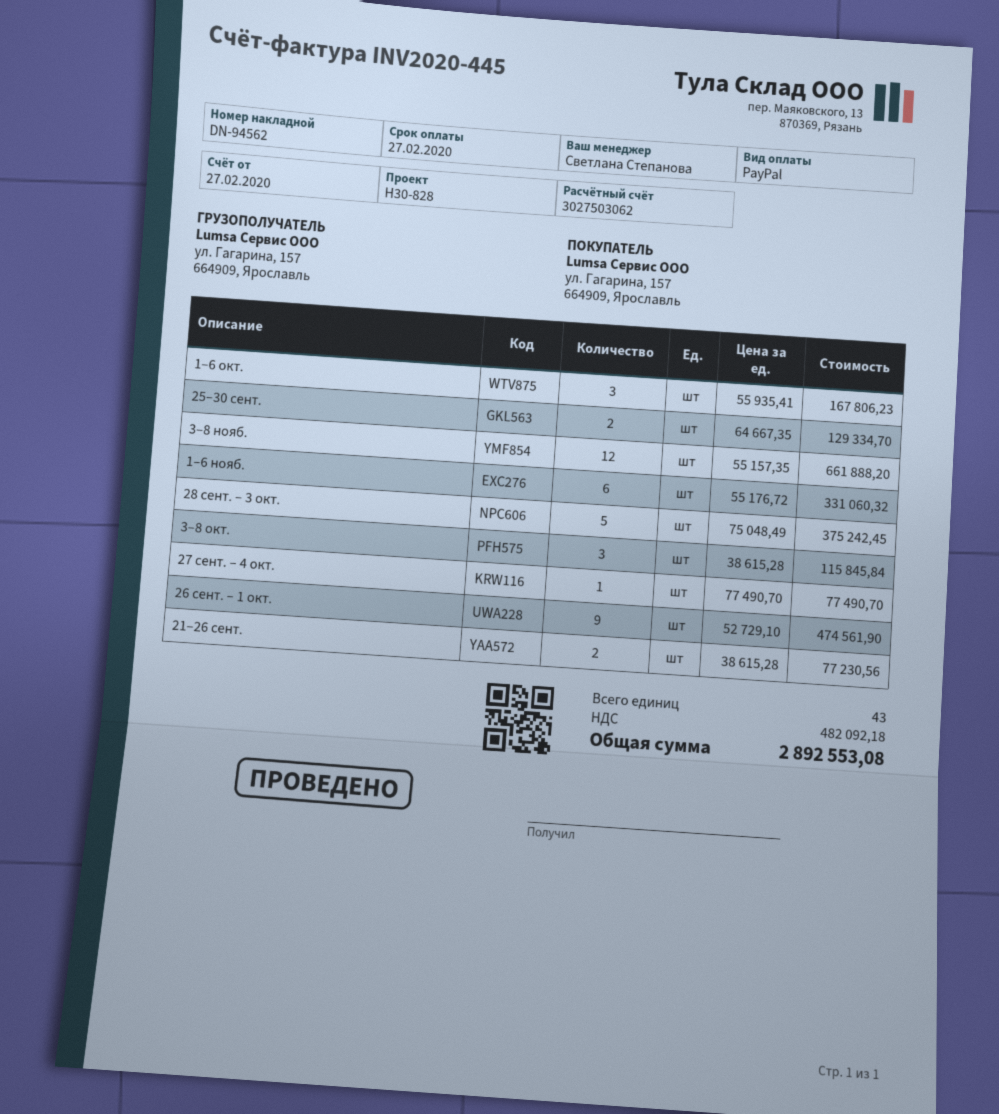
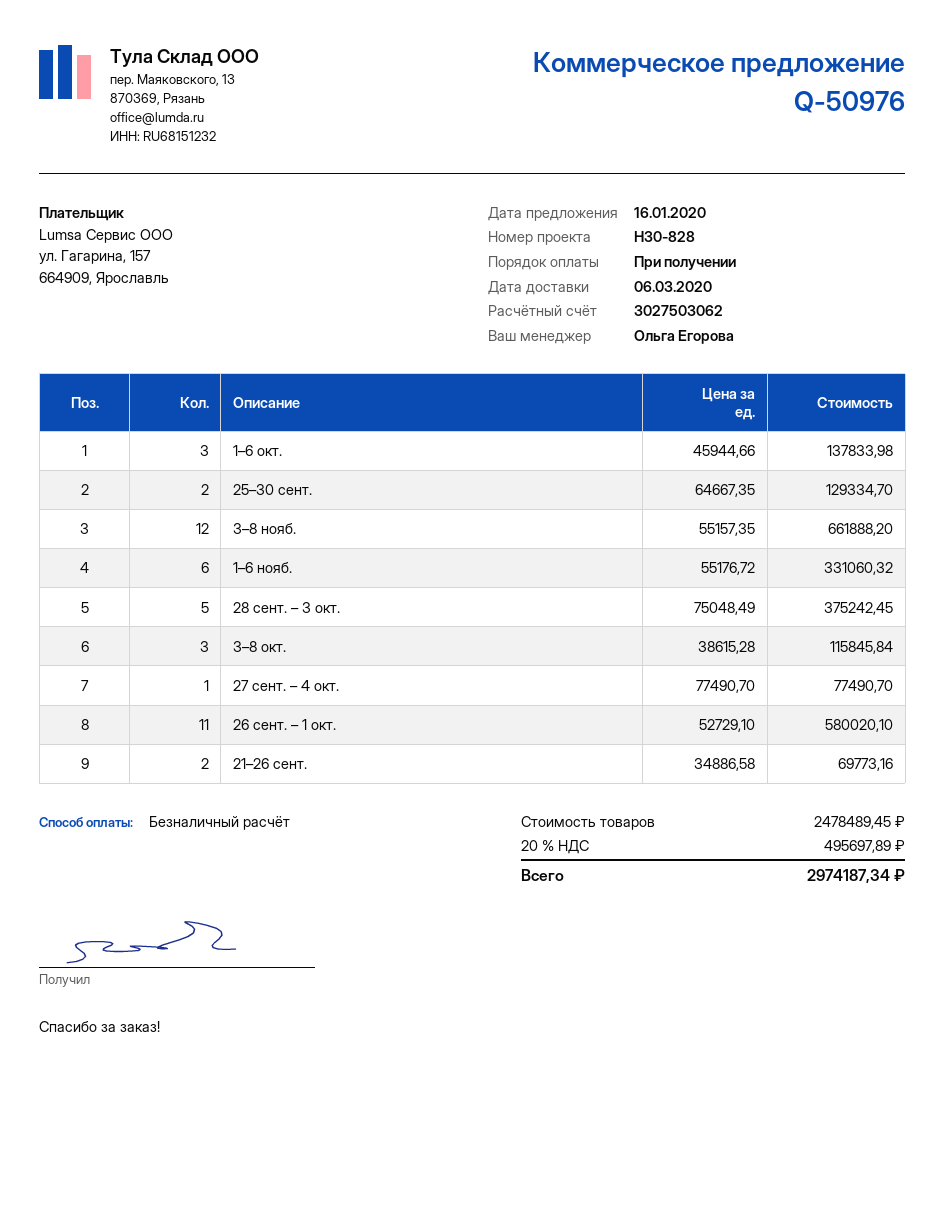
sales rep: Светлана Степанова -> Ольга Егорова
payment method: PayPal -> bank transfer
1–6 окт.: 3 x 55935.41 = 167806.23 -> 3 x 45944.66 = 137833.98
26 сент. – 1 окт.: 9 x 52729.10 = 474561.90 -> 11 x 52729.10 = 580020.10
21–26 сент.: 2 x 38615.28 = 77230.56 -> 2 x 34886.58 = 69773.16
tax: 482092.18 -> 495697.89
total: 2892553.08 -> 2974187.34

